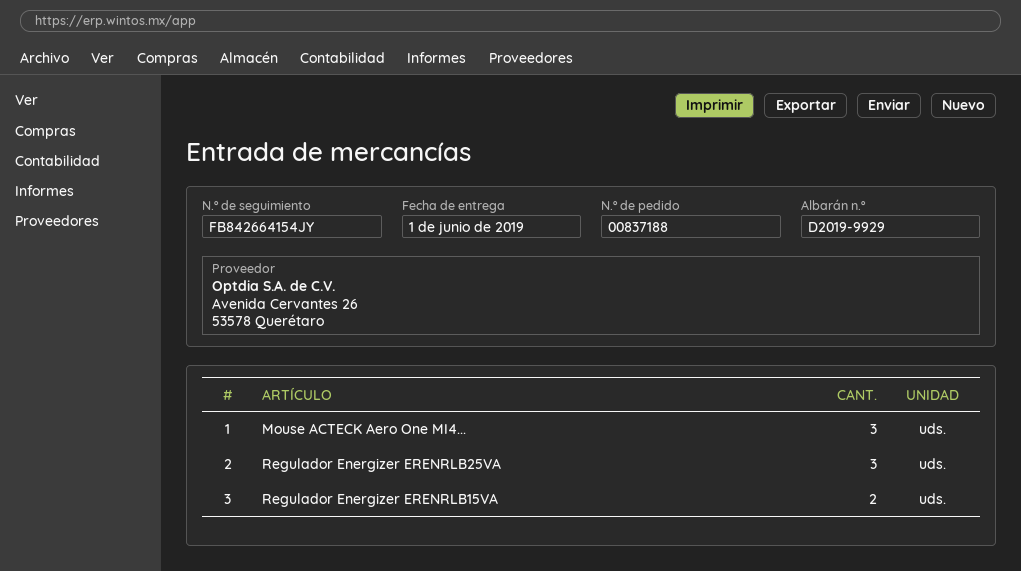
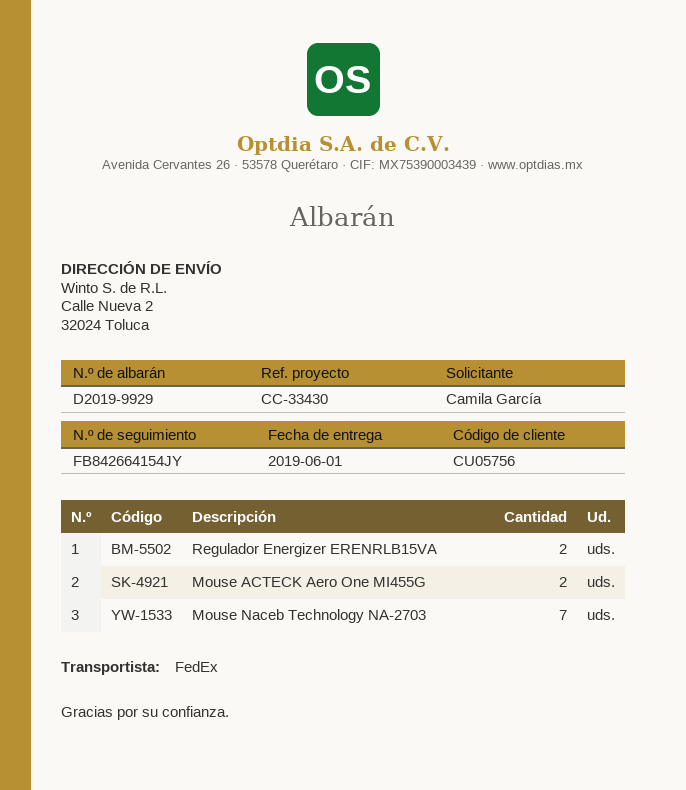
Mouse ACTECK Aero One MI4...: 3 -> 2
Regulador Energizer ERENRLB25VA: 3 -> none
Mouse Naceb Technology NA-2703: none -> 7

